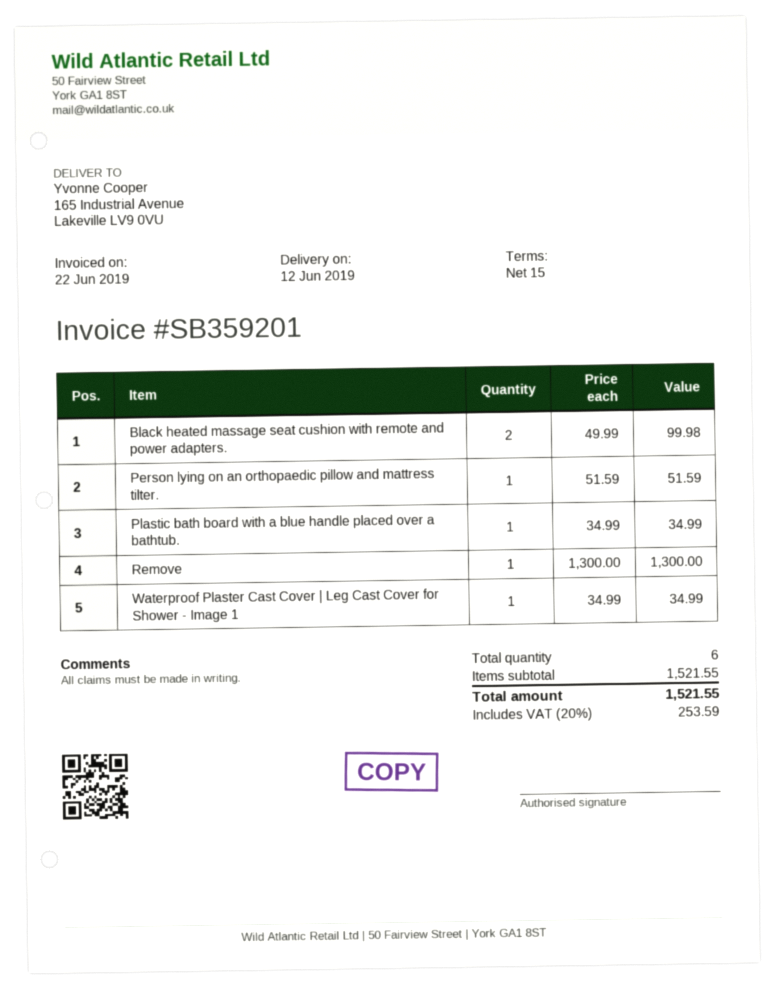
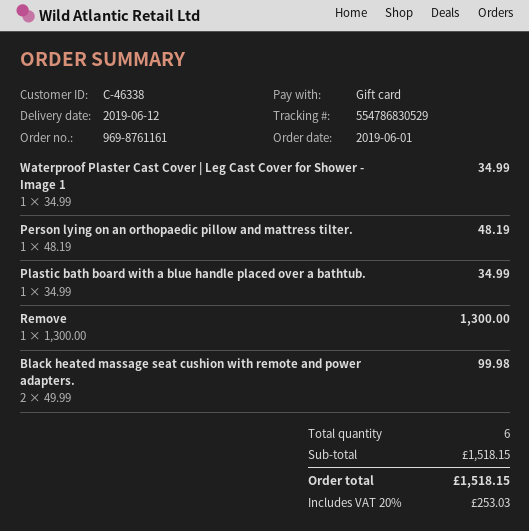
Person lying on an orthopaedic pillow and mattress tilter.: 1 x 51.59 = 51.59 -> 1 x 48.19 = 48.19
subtotal: 1521.55 -> 1518.15
tax: 20% = 253.59 -> 20% = 253.03
total: 1521.55 -> 1518.15

